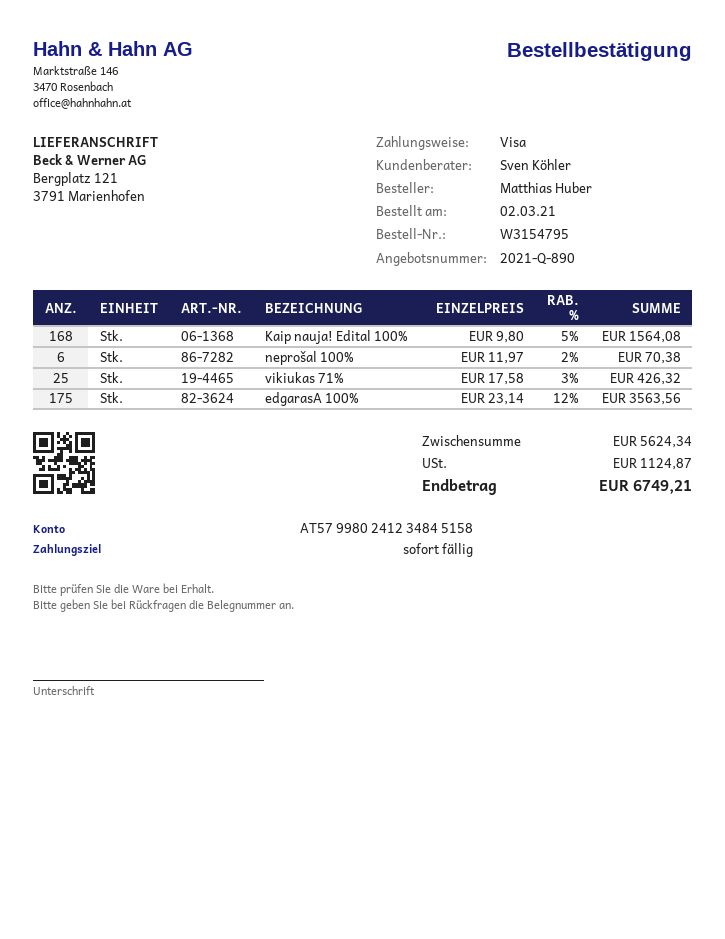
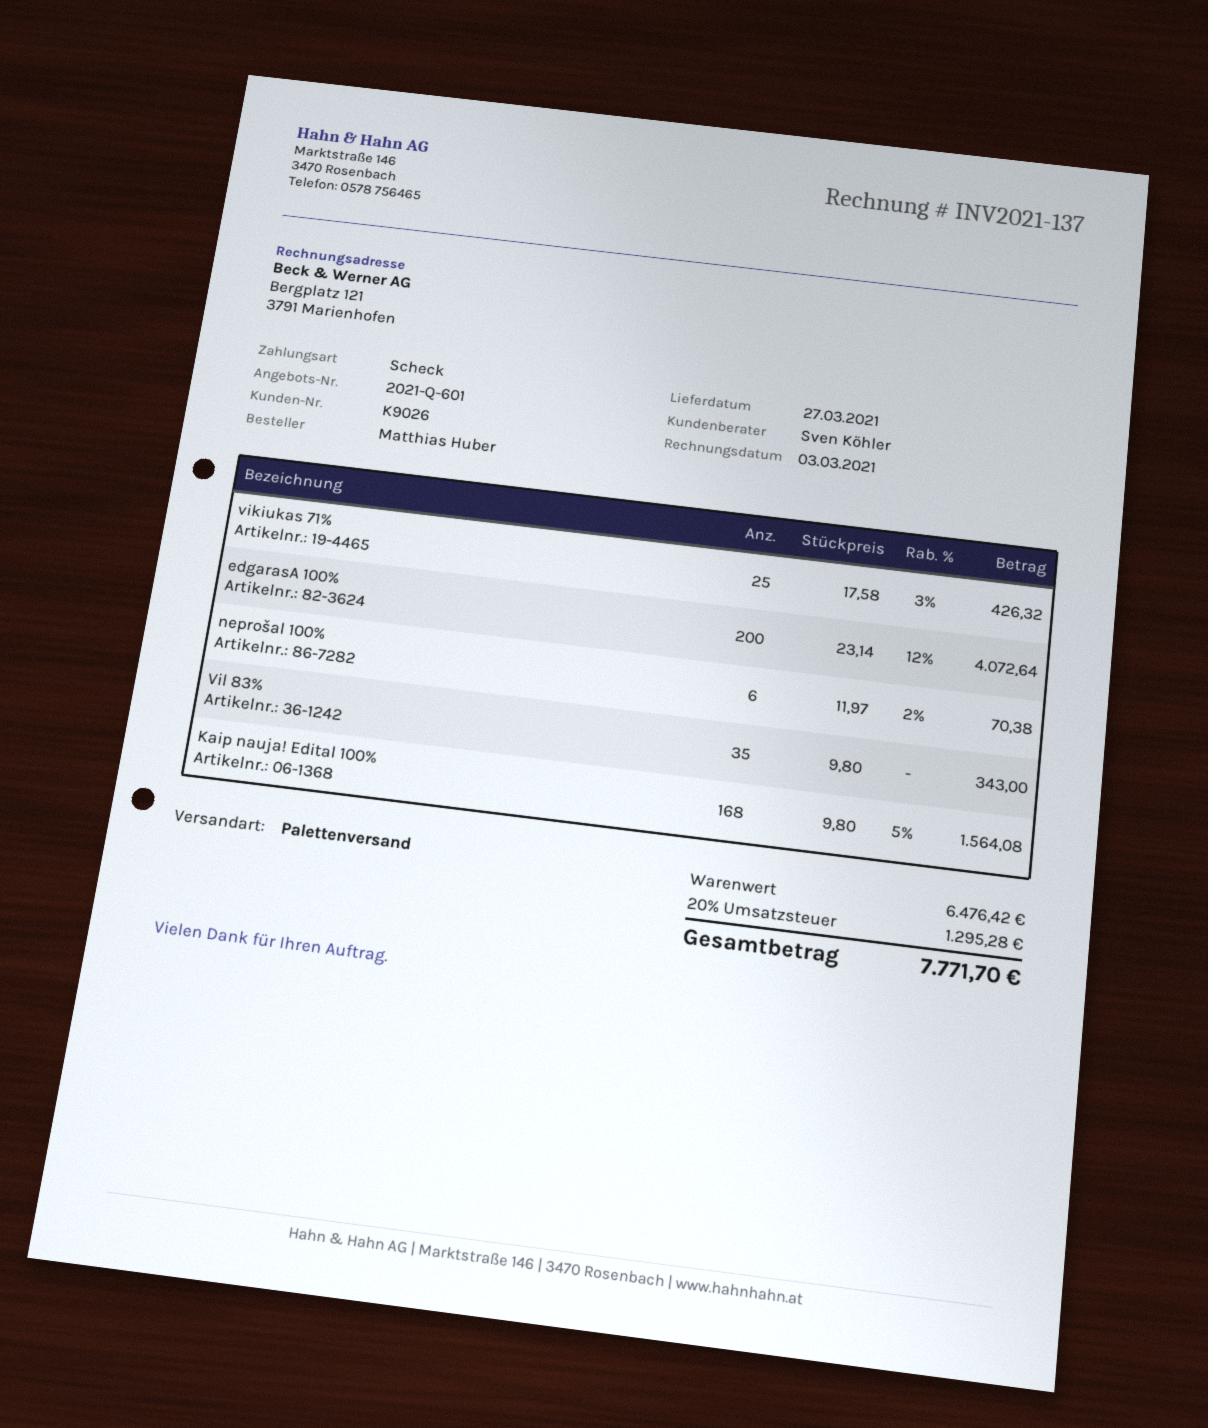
quote number: 2021-Q-890 -> 2021-Q-601
payment method: Visa -> cheque
edgarasA 100%: 175 x 23.14 - 12% = 3563.56 -> 200 x 23.14 - 12% = 4072.64
Vil 83%: none -> 35 x 9.80 = 343.00
subtotal: 5624.34 -> 6476.42
tax: 1124.87 -> 1295.28
total: 6749.21 -> 7771.70

